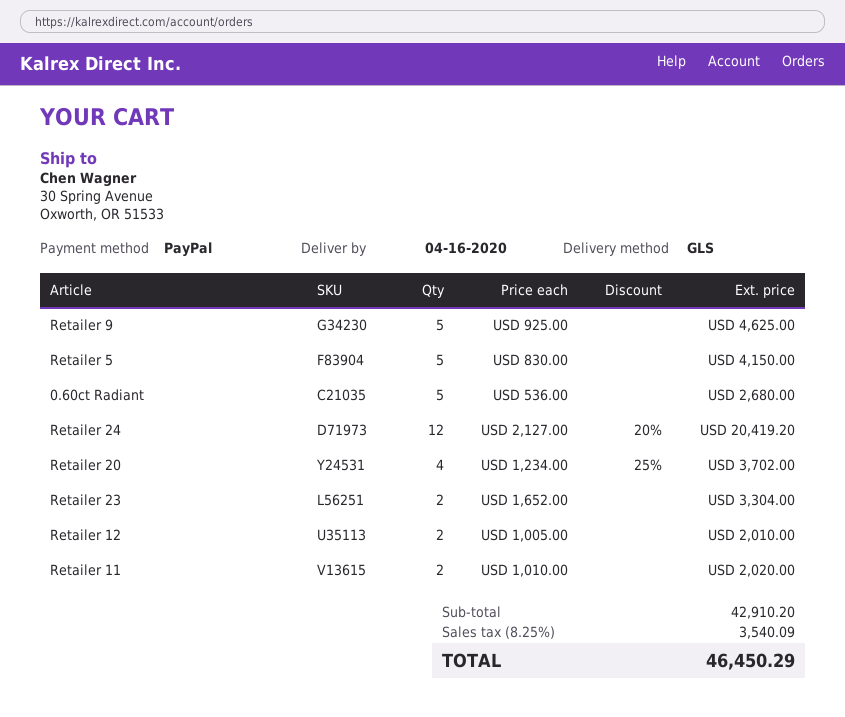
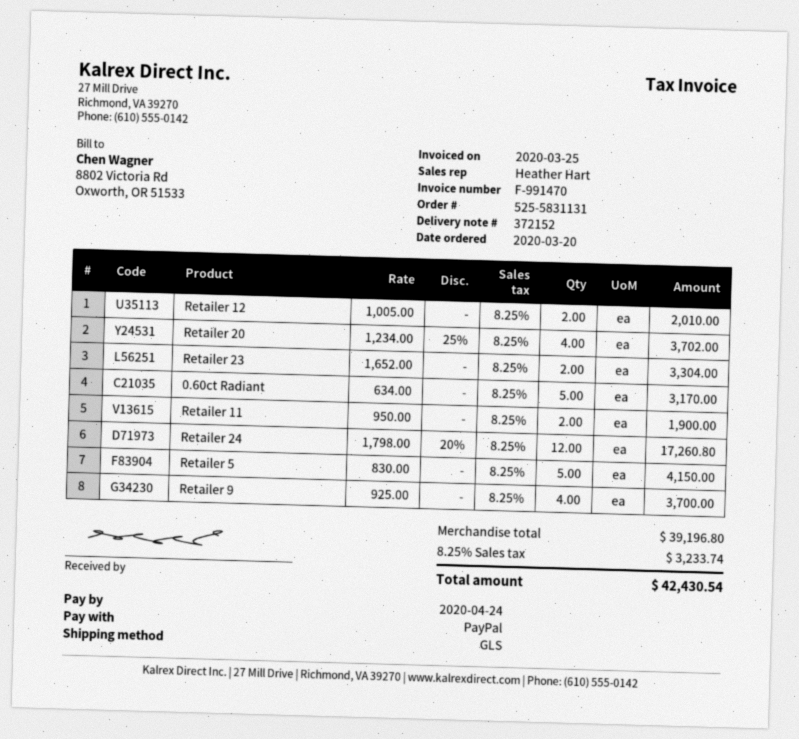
Retailer 9: 5 x 925.00 = 4625.00 -> 4 x 925.00 = 3700.00
0.60ct Radiant: 5 x 536.00 = 2680.00 -> 5 x 634.00 = 3170.00
Retailer 24: 12 x 2127.00 - 20% = 20419.20 -> 12 x 1798.00 - 20% = 17260.80
Retailer 11: 2 x 1010.00 = 2020.00 -> 2 x 950.00 = 1900.00
subtotal: 42910.20 -> 39196.80
tax: 8.25% = 3540.09 -> 8.25% = 3233.74
total: 46450.29 -> 42430.54

